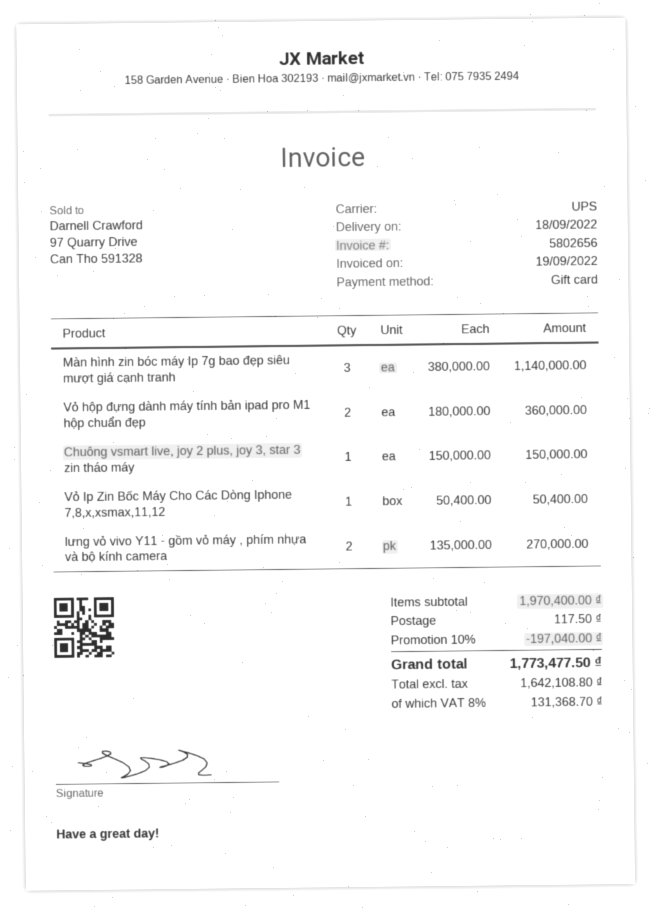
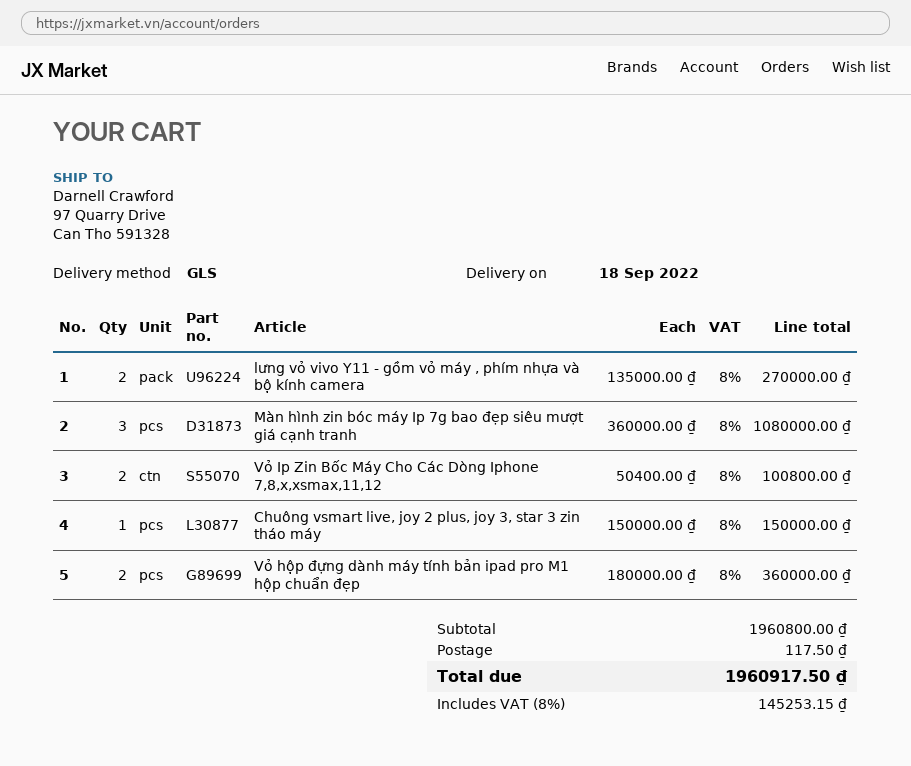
shipping method: UPS -> GLS
Màn hình zin bóc máy Ip 7g bao đẹp siêu mượt giá cạnh tranh: 3 x 380000.00 = 1140000.00 -> 3 x 360000.00 = 1080000.00
Vỏ Ip Zin Bốc Máy Cho Các Dòng Iphone 7,8,x,xsmax,11,12: 1 x 50400.00 = 50400.00 -> 2 x 50400.00 = 100800.00
subtotal: 1970400.00 -> 1960800.00
discount: 10% = 197040.00 -> none
tax: 8% = 131368.70 -> 8% = 145253.15
total: 1773477.50 -> 1960917.50

